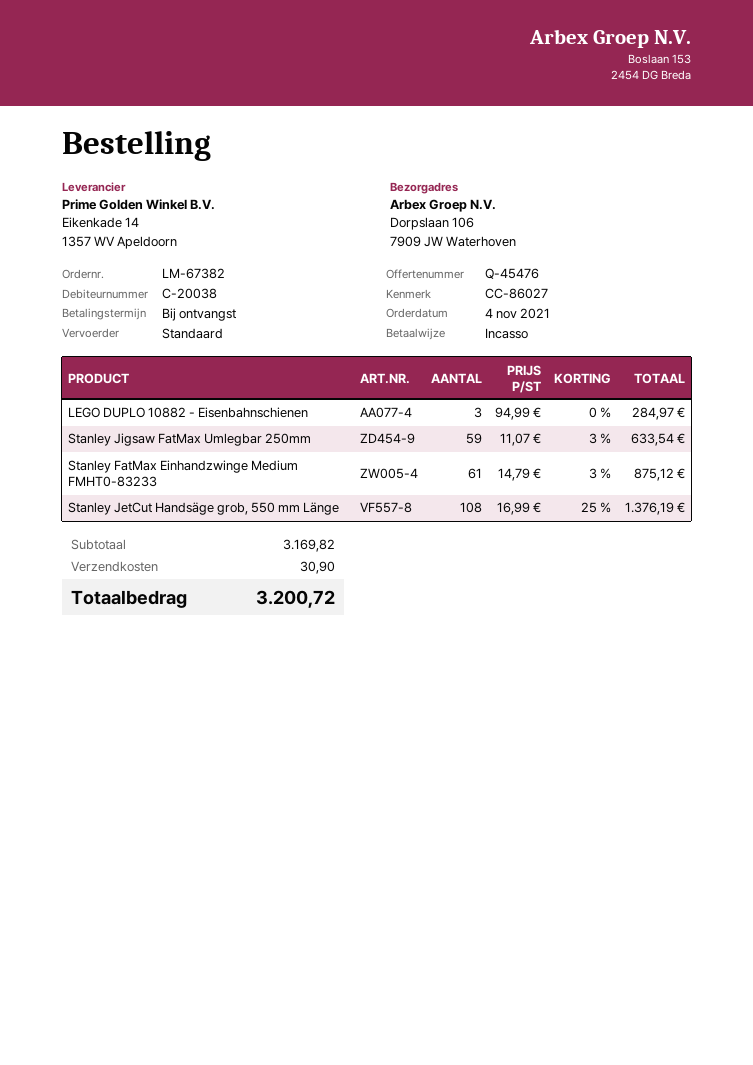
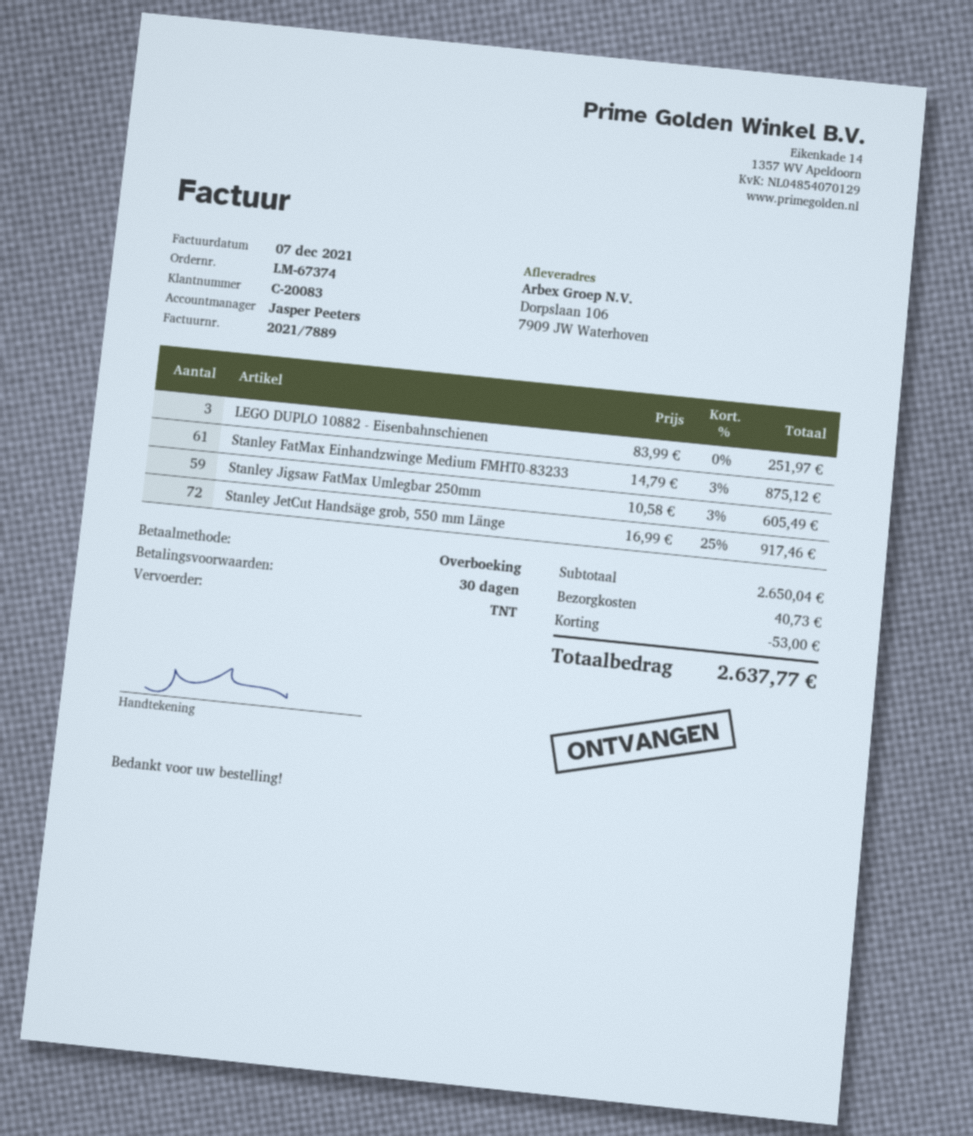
order number: LM-67382 -> LM-67374
payment terms: on receipt -> 30 days
customer number: C-20038 -> C-20083
payment method: direct debit -> bank transfer
shipping method: standard -> TNT
LEGO DUPLO 10882 - Eisenbahnschienen: 3 x 94.99 = 284.97 -> 3 x 83.99 = 251.97
Stanley Jigsaw FatMax Umlegbar 250mm: 59 x 11.07 - 3% = 633.54 -> 59 x 10.58 - 3% = 605.49
Stanley JetCut Handsäge grob, 550 mm Länge: 108 x 16.99 - 25% = 1376.19 -> 72 x 16.99 - 25% = 917.46
subtotal: 3169.82 -> 2650.04
discount: none -> 53.00
shipping: 30.90 -> 40.73
total: 3200.72 -> 2637.77

